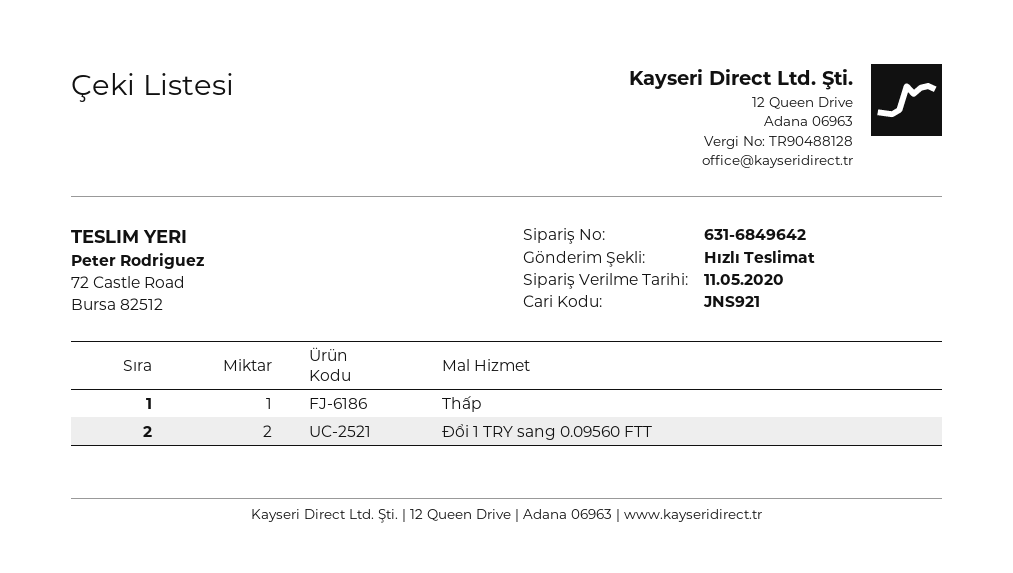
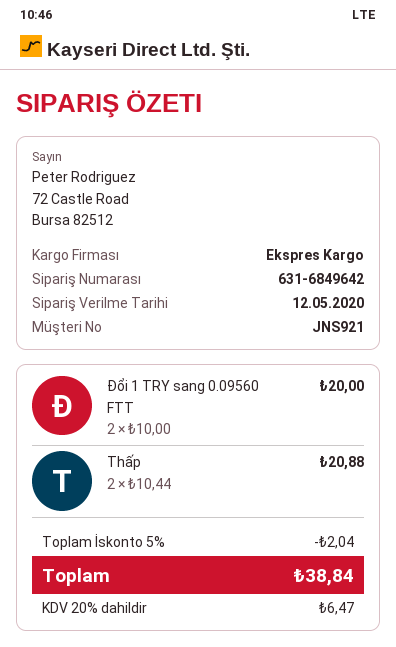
order date: 2020-05-11 -> 2020-05-12
Thấp: 1 -> 2

